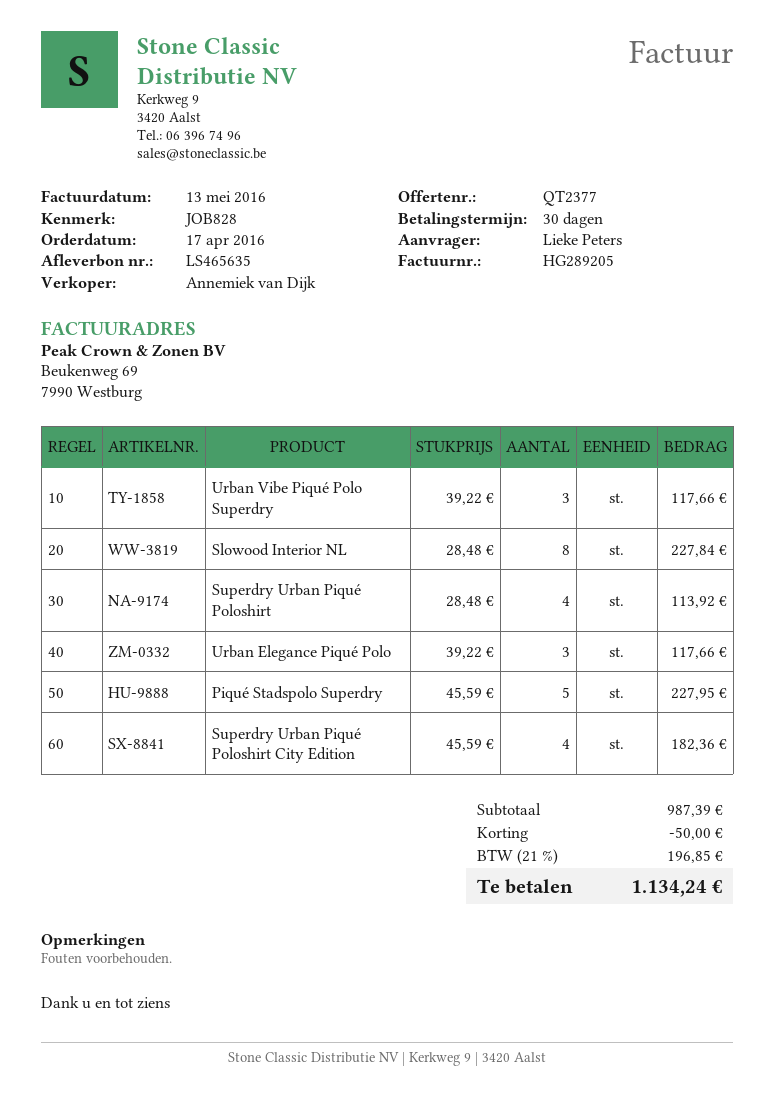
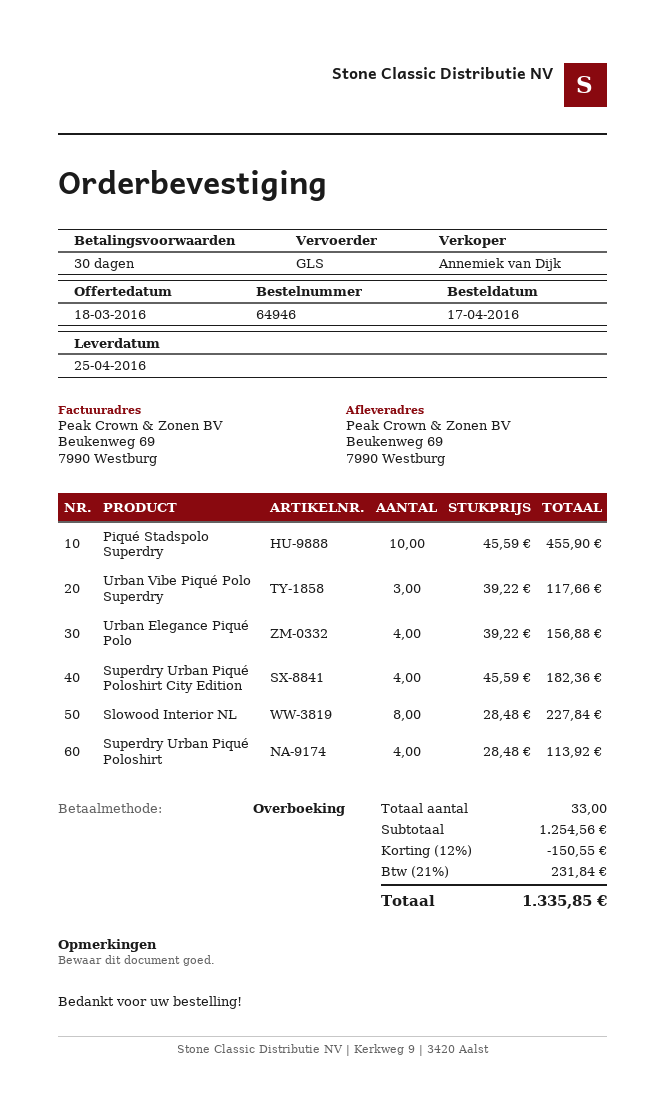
Urban Elegance Piqué Polo: 3 x 39.22 = 117.66 -> 4 x 39.22 = 156.88
Piqué Stadspolo Superdry: 5 x 45.59 = 227.95 -> 10 x 45.59 = 455.90
subtotal: 987.39 -> 1254.56
discount: 50.00 -> 150.55
tax: 21% = 196.85 -> 21% = 231.84
total: 1134.24 -> 1335.85

